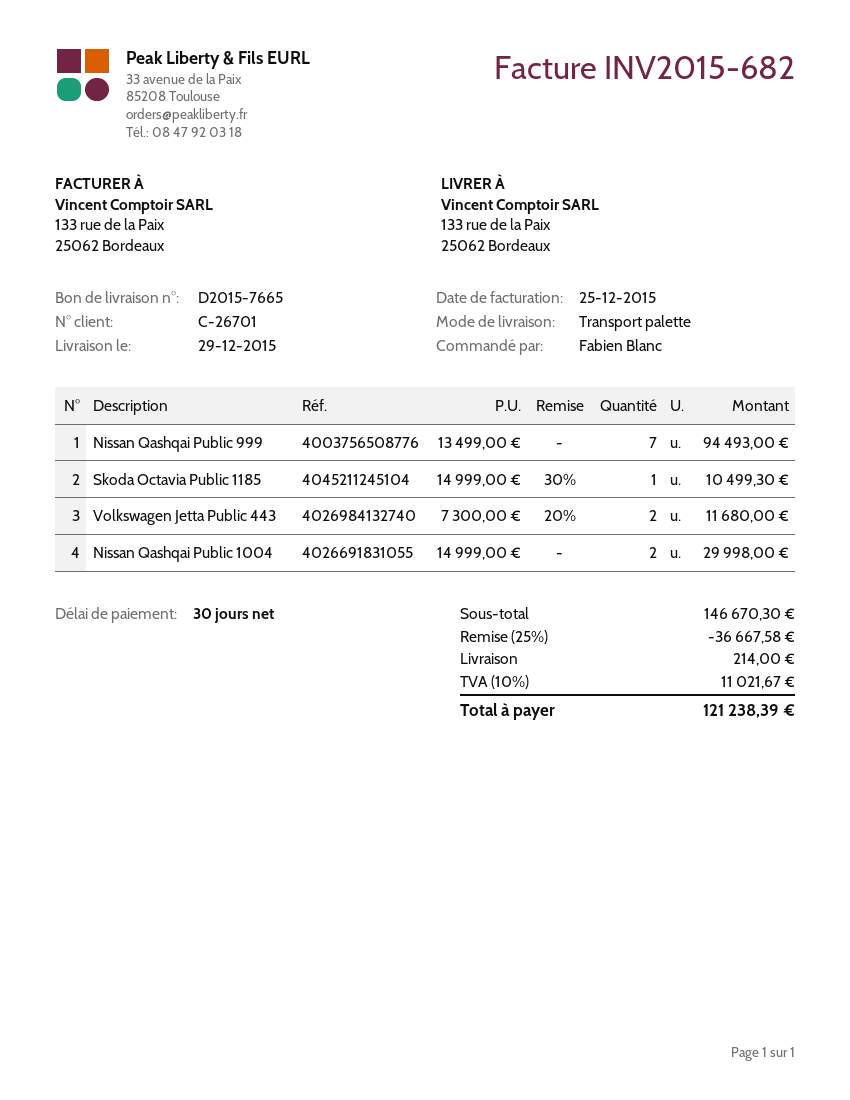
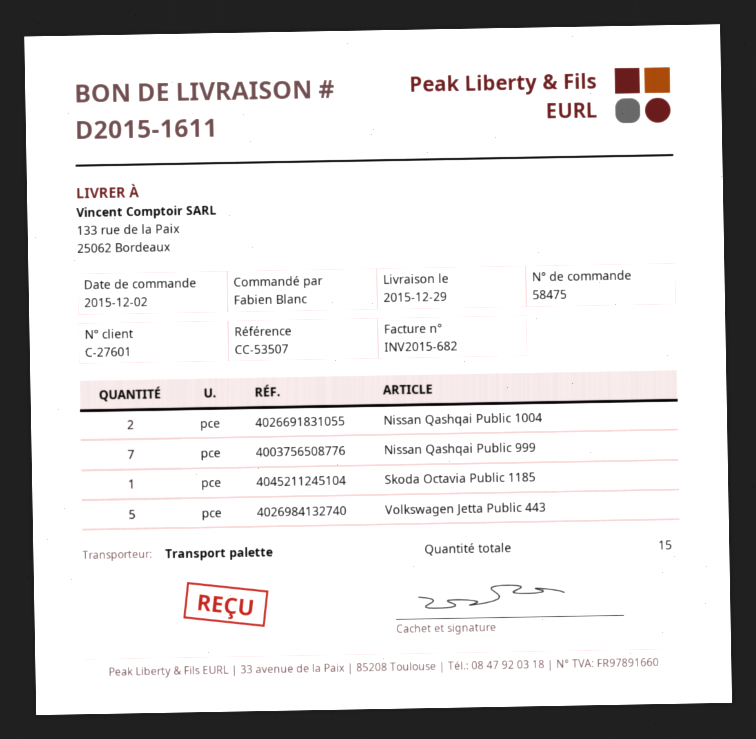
delivery note number: D2015-7665 -> D2015-1611
customer number: C-26701 -> C-27601
Volkswagen Jetta Public 443: 2 -> 5

